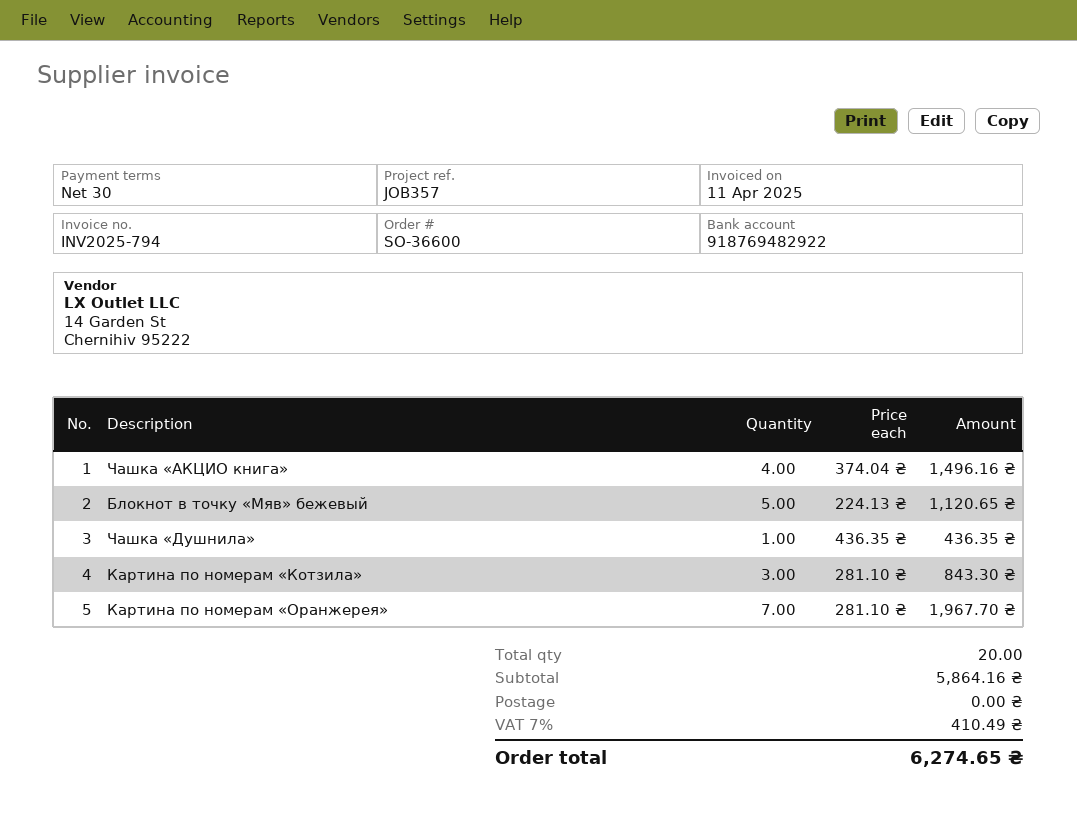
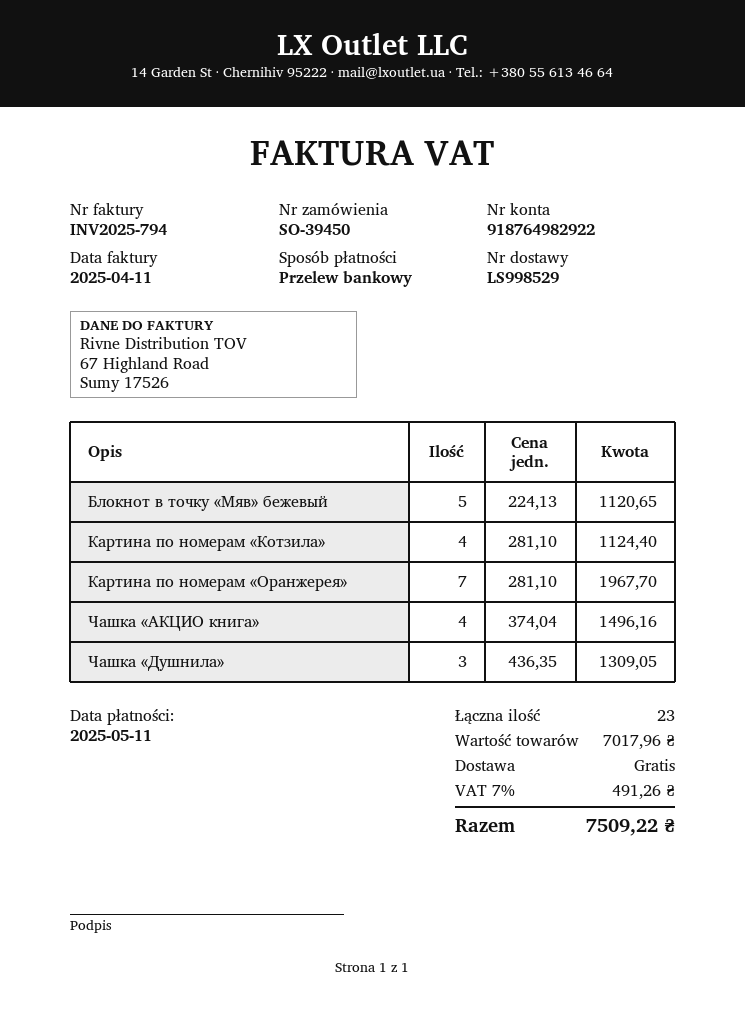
order number: SO-36600 -> SO-39450
bank account: 918769482922 -> 918764982922
Чашка «Душнила»: 1 x 436.35 = 436.35 -> 3 x 436.35 = 1309.05
Картина по номерам «Котзила»: 3 x 281.10 = 843.30 -> 4 x 281.10 = 1124.40
total quantity: 20 -> 23
subtotal: 5864.16 -> 7017.96
tax: 7% = 410.49 -> 7% = 491.26
total: 6274.65 -> 7509.22

